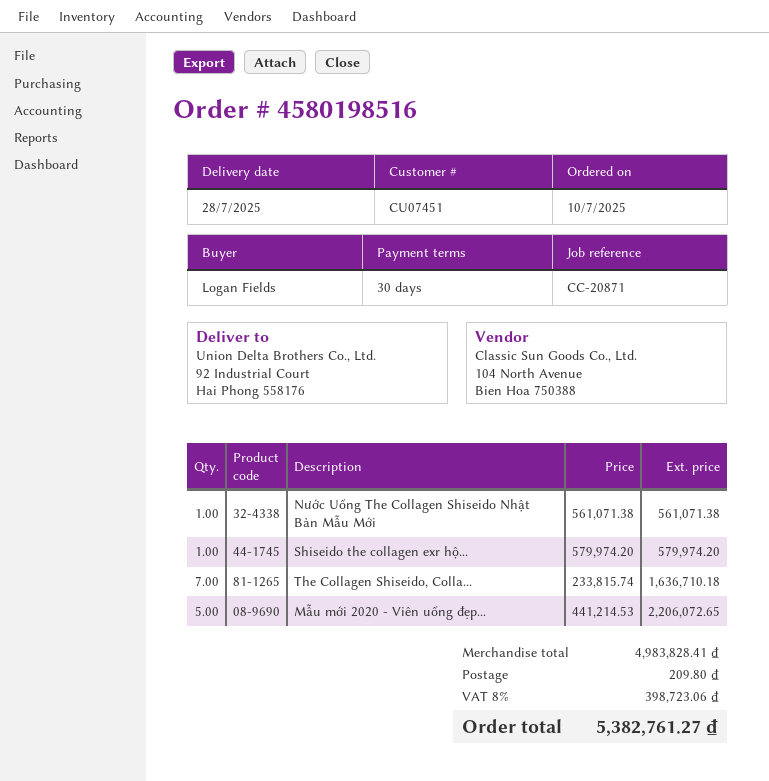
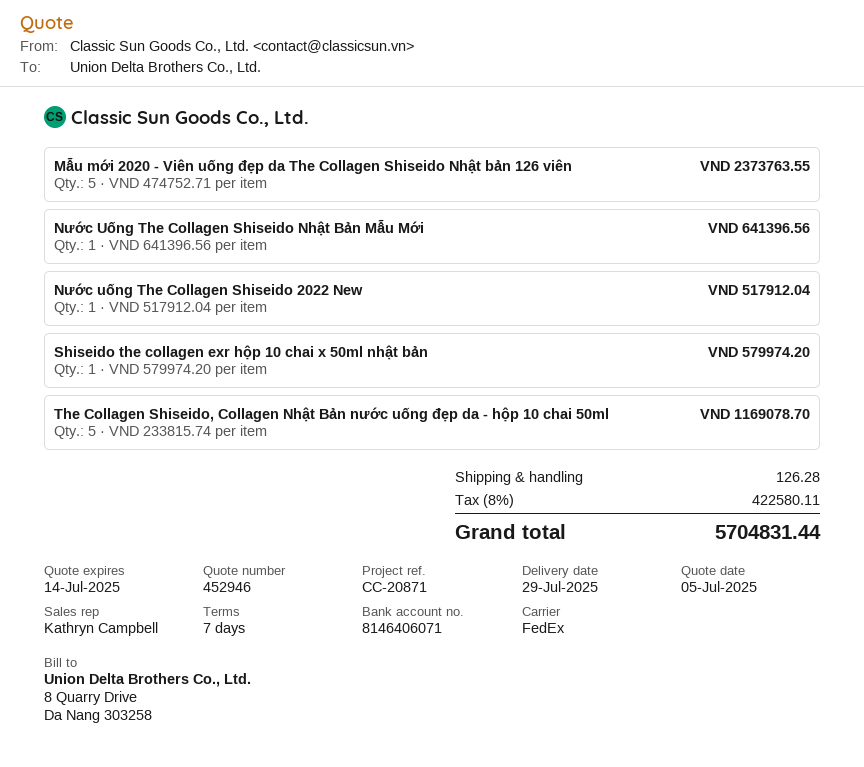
delivery date: 2025-07-28 -> 2025-07-29
payment terms: 30 days -> 7 days
Nước Uống The Collagen Shiseido Nhật Bản Mẫu Mới: 1 x 561071.38 = 561071.38 -> 1 x 641396.56 = 641396.56
The Collagen Shiseido, Colla...: 7 x 233815.74 = 1636710.18 -> 5 x 233815.74 = 1169078.70
Mẫu mới 2020 - Viên uống đẹp...: 5 x 441214.53 = 2206072.65 -> 5 x 474752.71 = 2373763.55
Nước uống The Collagen Shiseido 2022 New: none -> 1 x 517912.04 = 517912.04
shipping: 209.80 -> 126.28
tax: 8% = 398723.06 -> 8% = 422580.11
total: 5382761.27 -> 5704831.44

